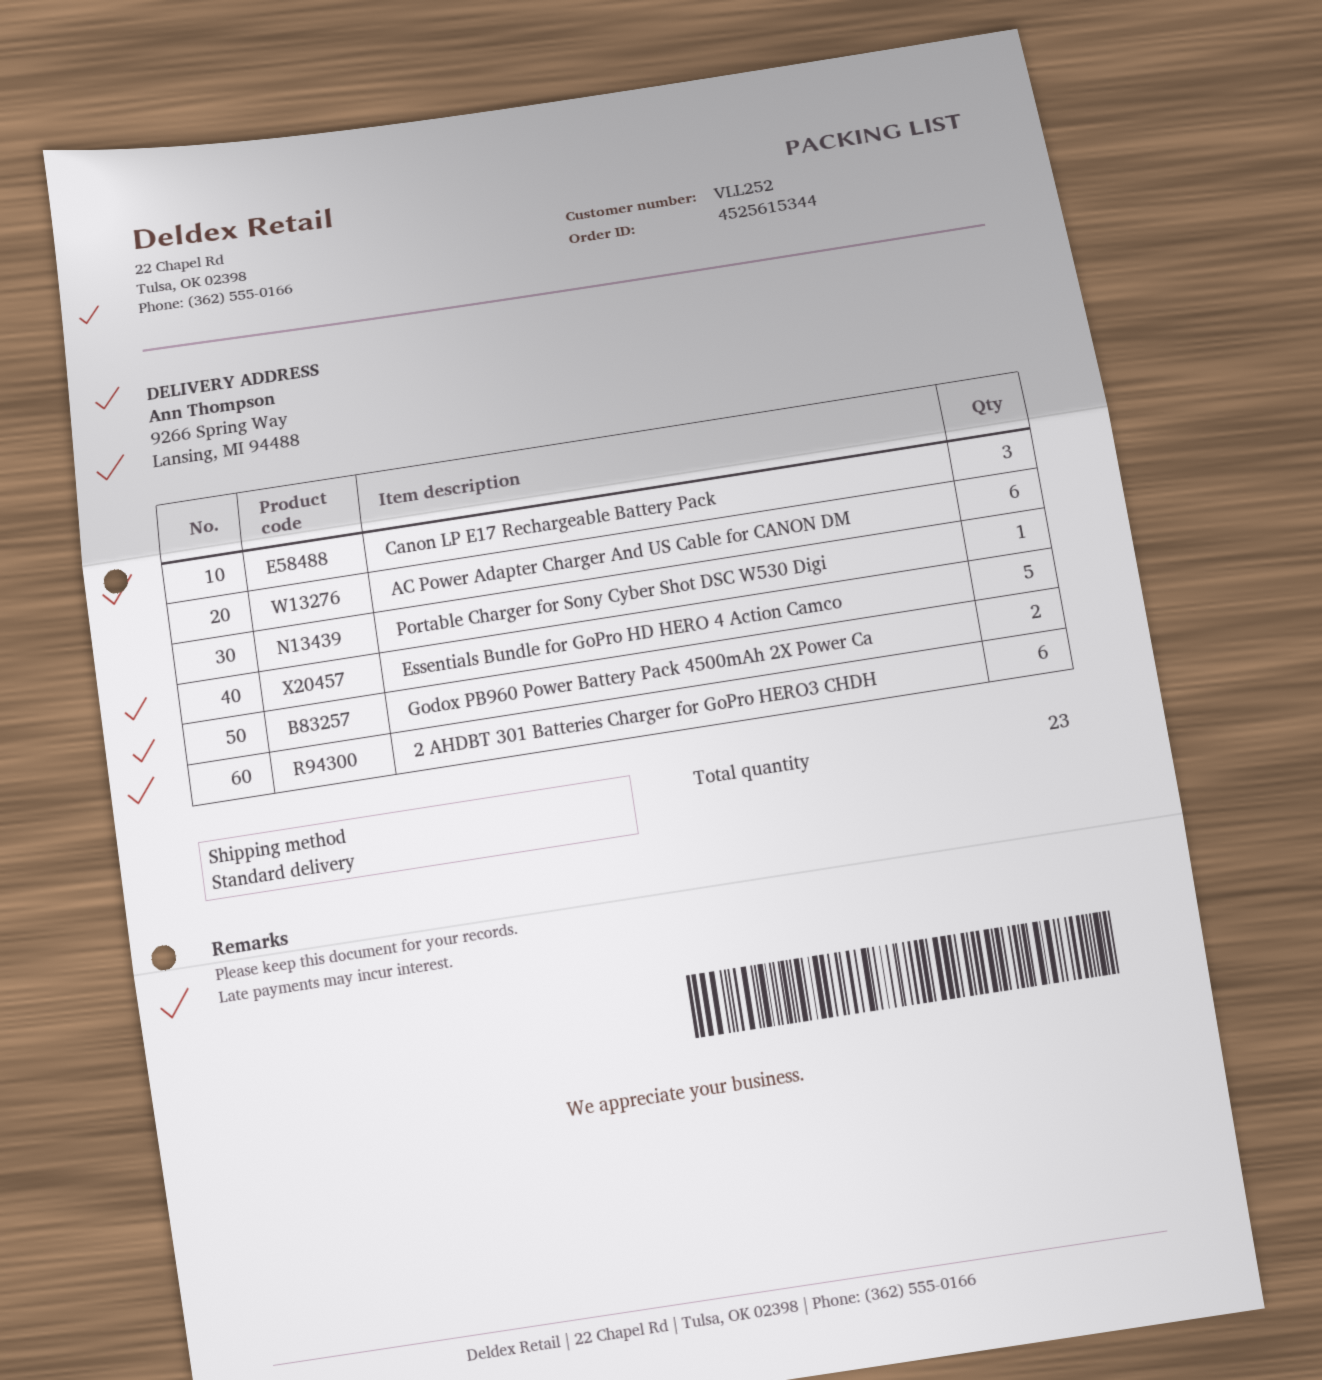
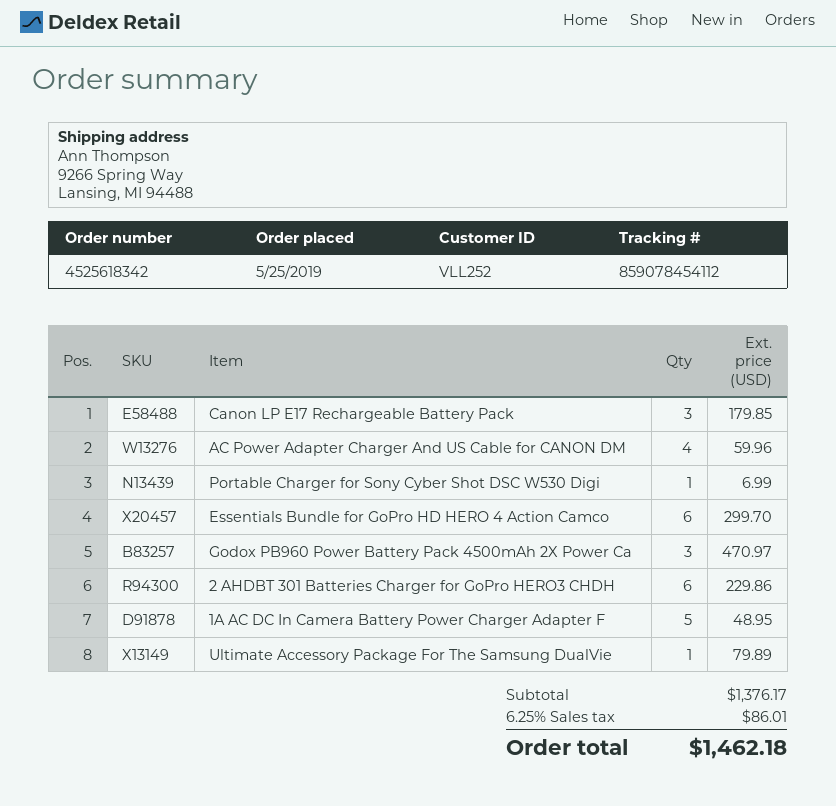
order number: 4525615344 -> 4525618342
AC Power Adapter Charger And US Cable for CANON DM: 6 -> 4
Essentials Bundle for GoPro HD HERO 4 Action Camco: 5 -> 6
Godox PB960 Power Battery Pack 4500mAh 2X Power Ca: 2 -> 3
1A AC DC In Camera Battery Power Charger Adapter F: none -> 5
Ultimate Accessory Package For The Samsung DualVie: none -> 1

